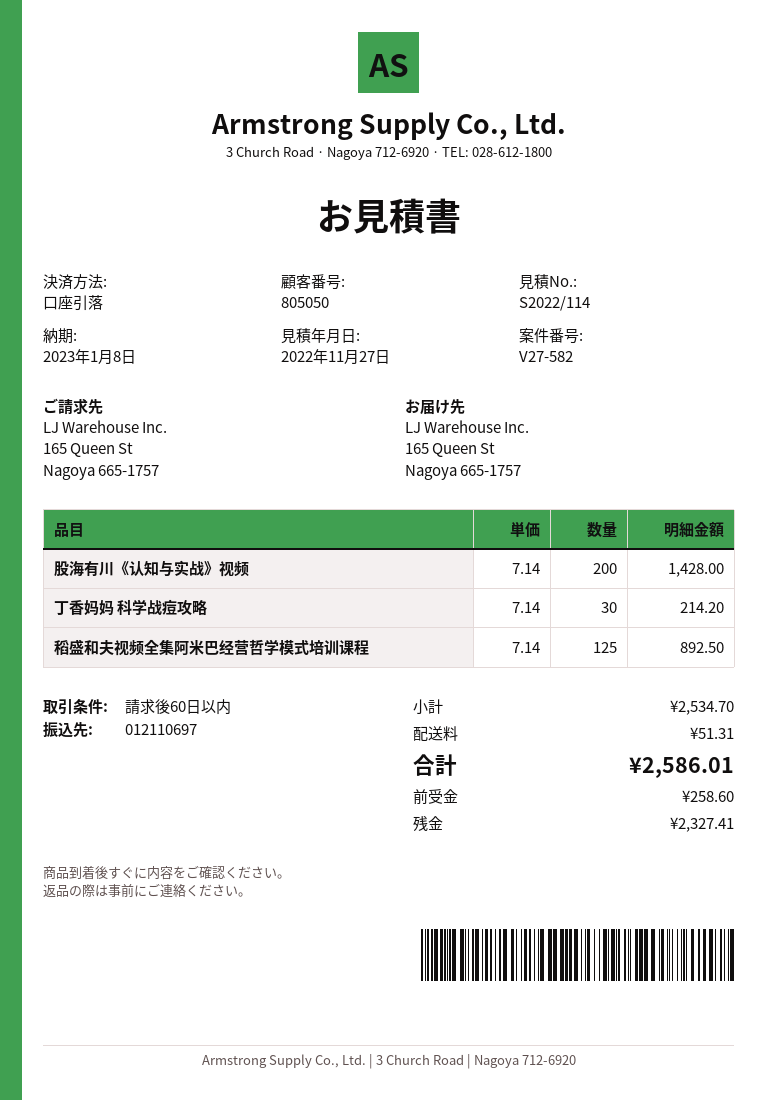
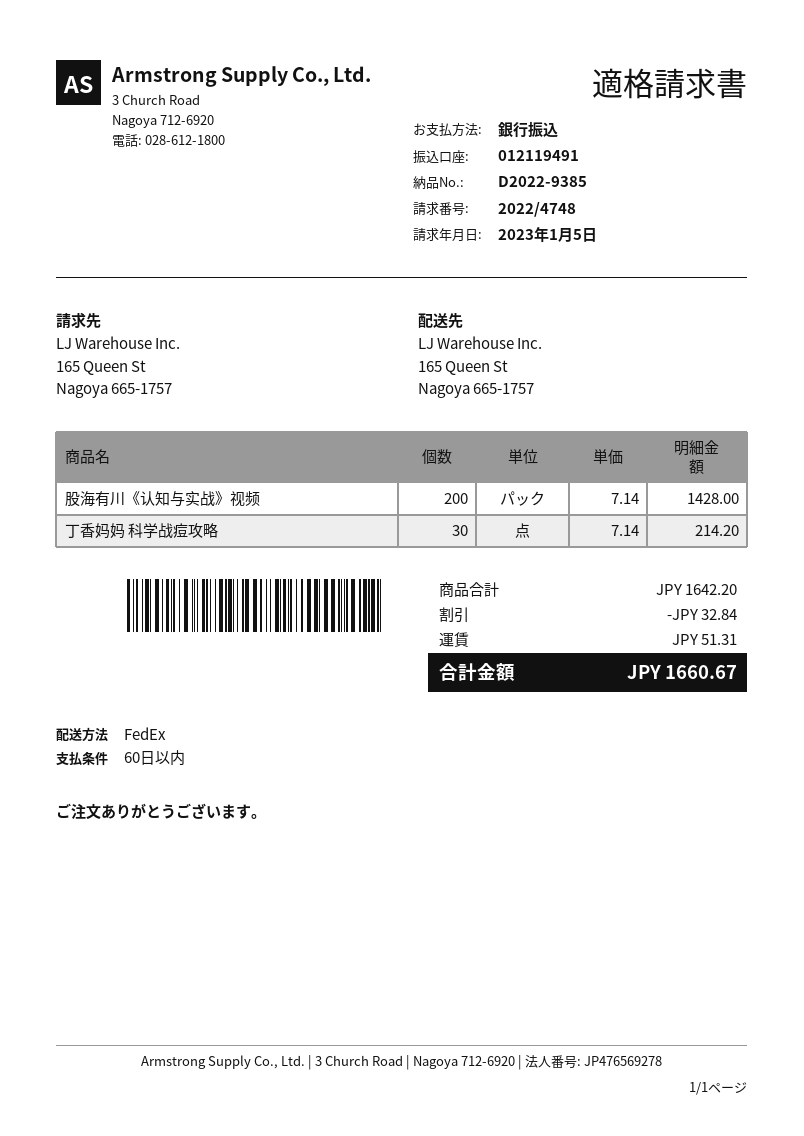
payment method: direct debit -> bank transfer
bank account: 012110697 -> 012119491
稻盛和夫视频全集阿米巴经营哲学模式培训课程: 125 x 7.14 = 892.50 -> none
subtotal: 2534.70 -> 1642.20
discount: none -> 32.84
total: 2586.01 -> 1660.67

